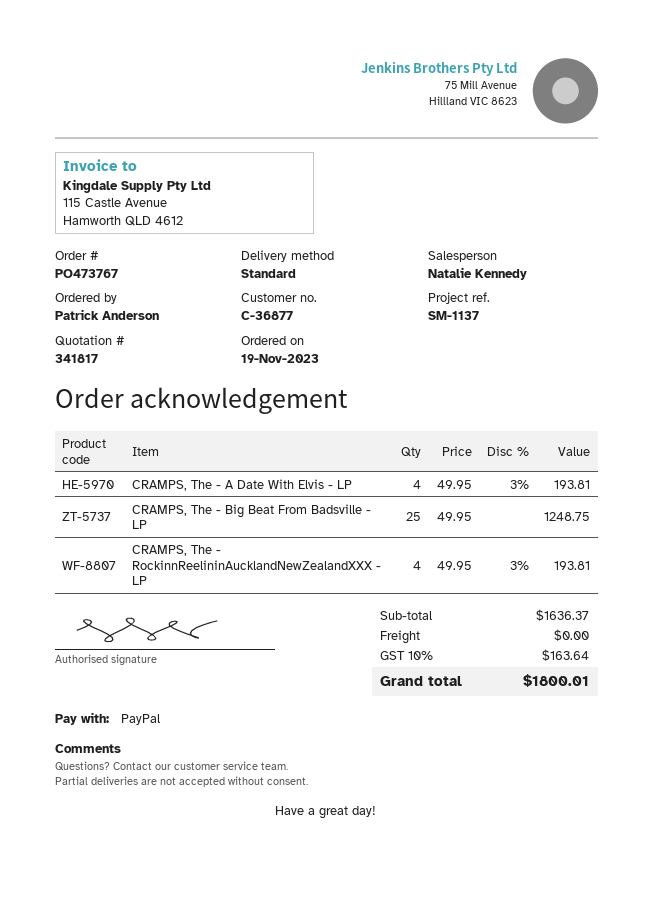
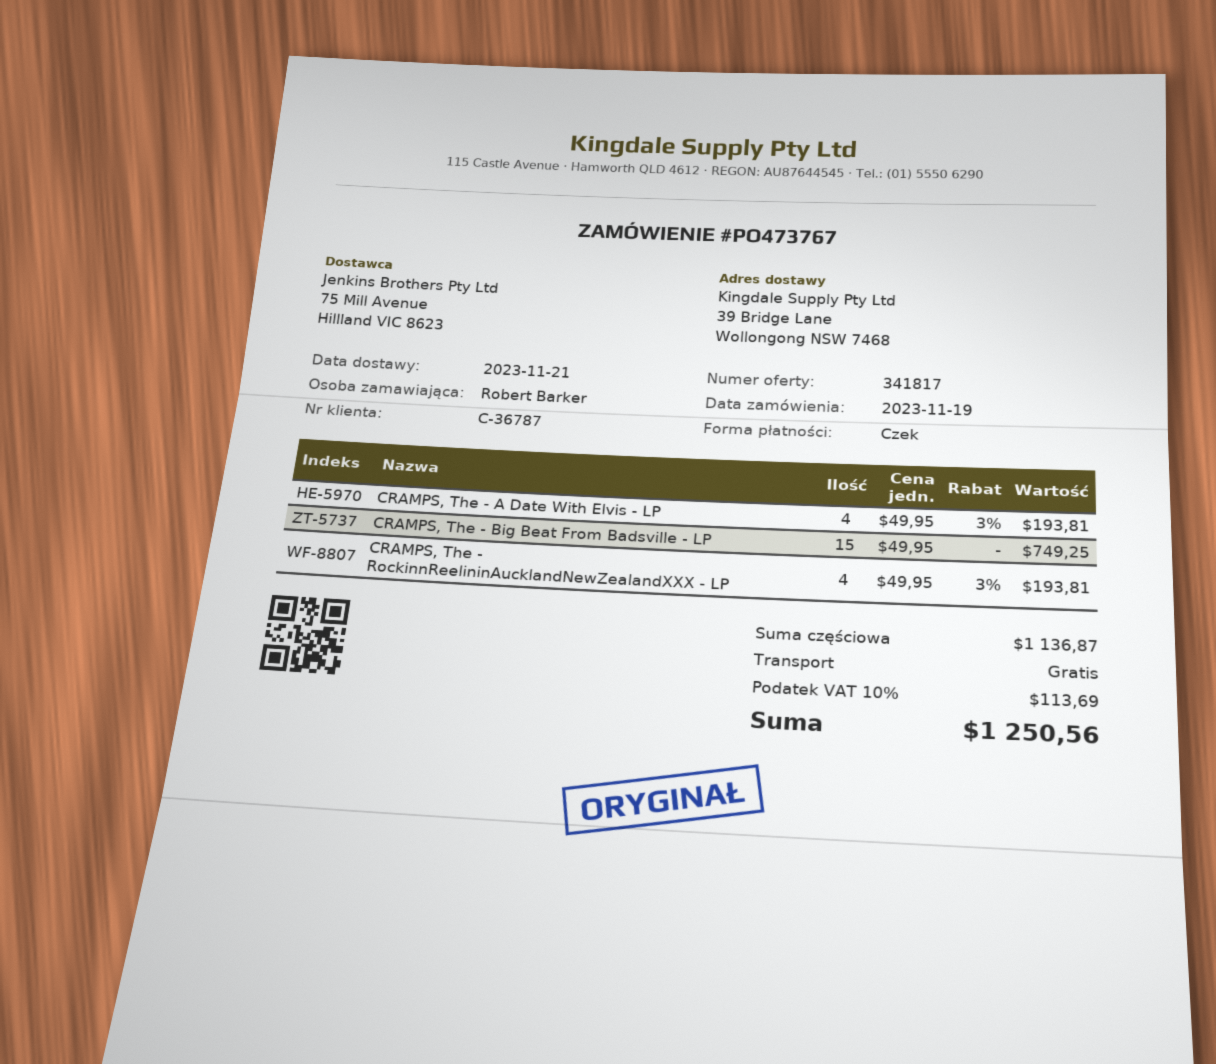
customer number: C-36877 -> C-36787
ordered by: Patrick Anderson -> Robert Barker
payment method: PayPal -> cheque
CRAMPS, The - Big Beat From Badsville - LP: 25 x 49.95 = 1248.75 -> 15 x 49.95 = 749.25
subtotal: 1636.37 -> 1136.87
tax: 10% = 163.64 -> 10% = 113.69
total: 1800.01 -> 1250.56

